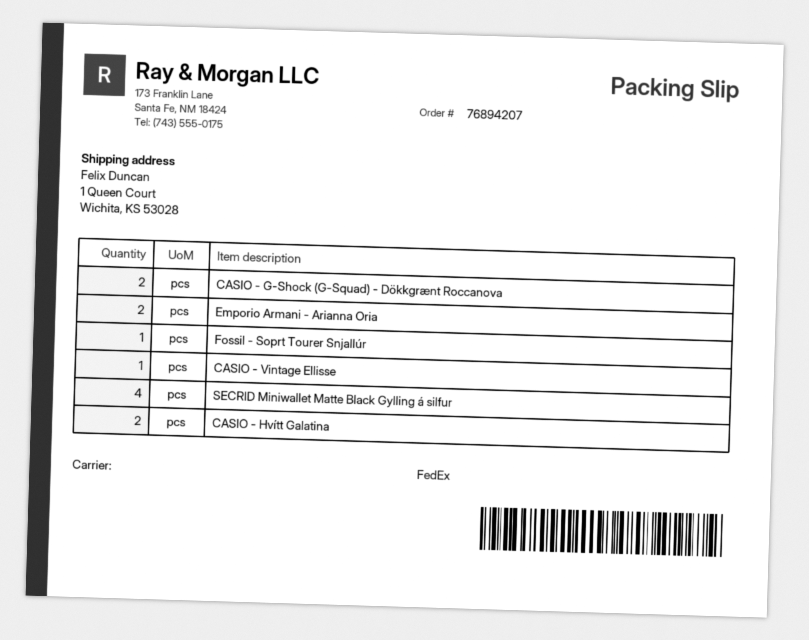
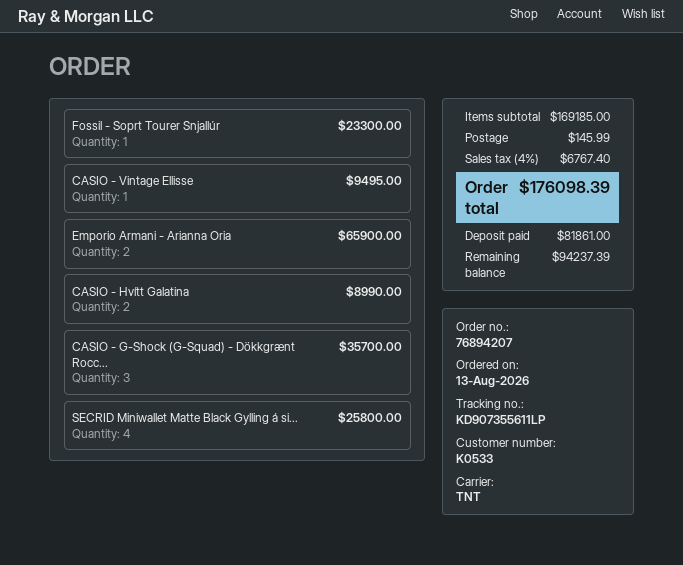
shipping method: FedEx -> TNT
CASIO - G-Shock (G-Squad) - Dökkgrænt Roccanova: 2 -> 3

